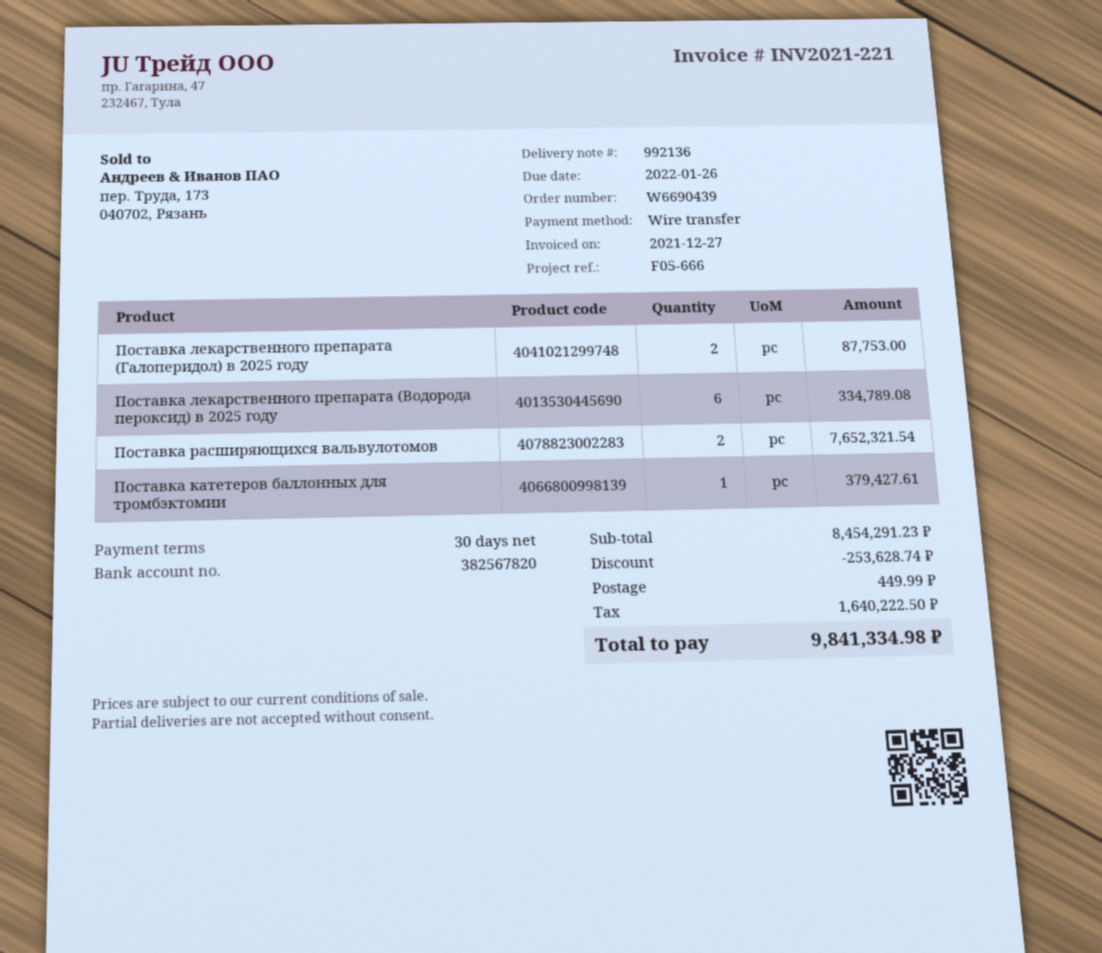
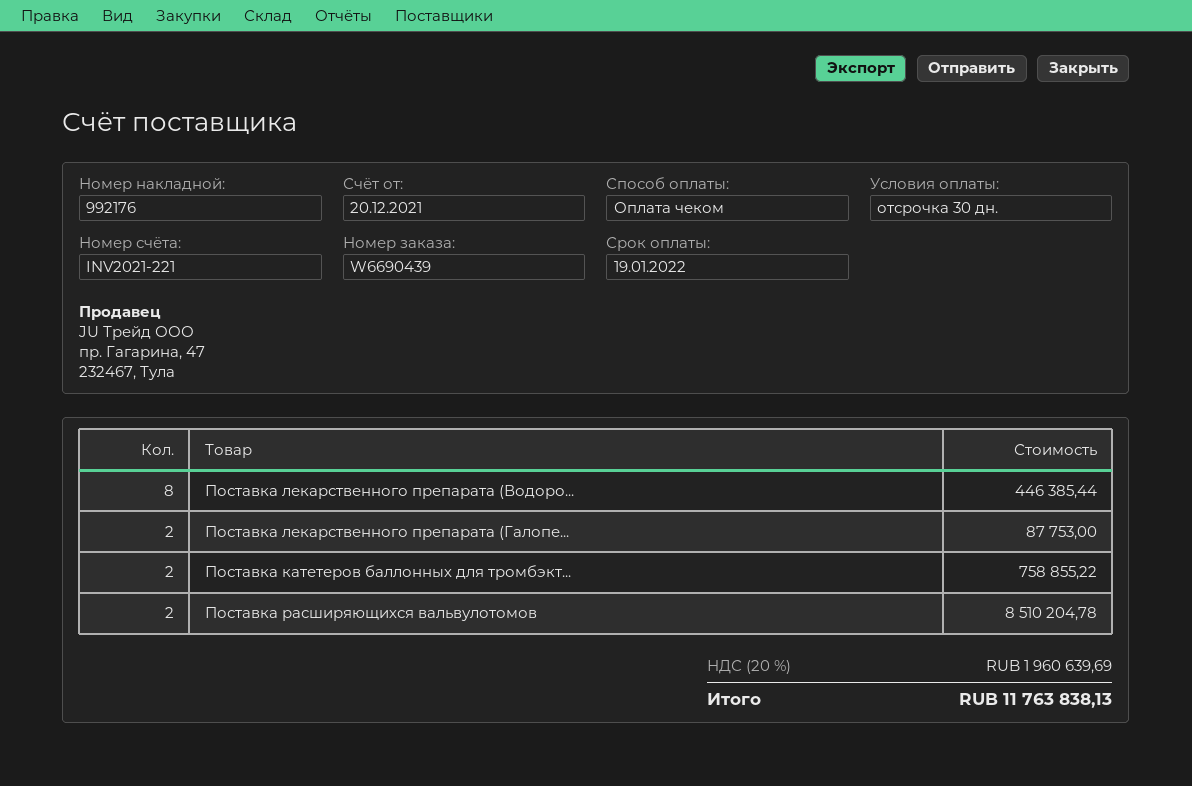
delivery note number: 992136 -> 992176
invoice date: 2021-12-27 -> 2021-12-20
due date: 2022-01-26 -> 2022-01-19
payment method: bank transfer -> cheque
Поставка лекарственного препарата (Водорода пероксид) в 2025 году: 6 for 334789.08 -> 8 for 446385.44
Поставка расширяющихся вальвулотомов: 2 for 7652321.54 -> 2 for 8510204.78
Поставка катетеров баллонных для тромбэктомии: 1 for 379427.61 -> 2 for 758855.22
discount: 253628.74 -> none
shipping: 449.99 -> none
tax: 1640222.50 -> 1960639.69
total: 9841334.98 -> 11763838.13

